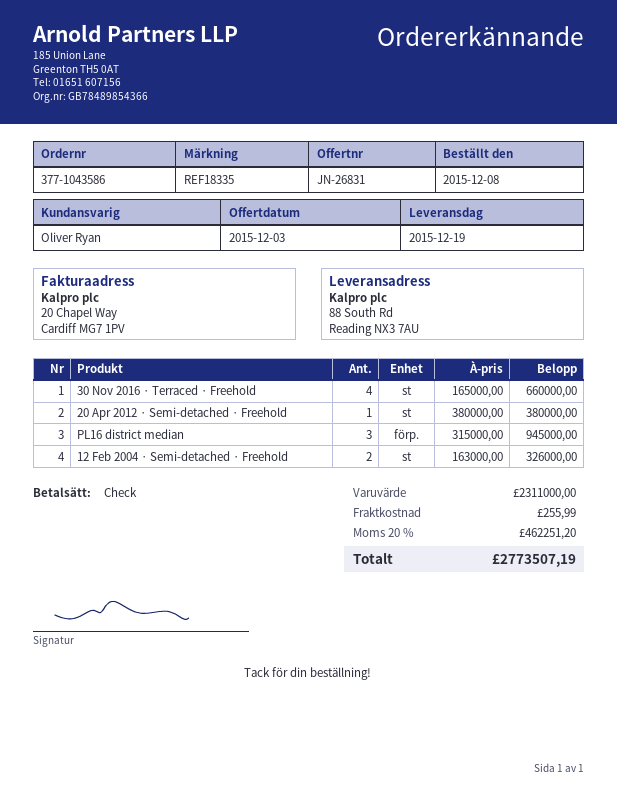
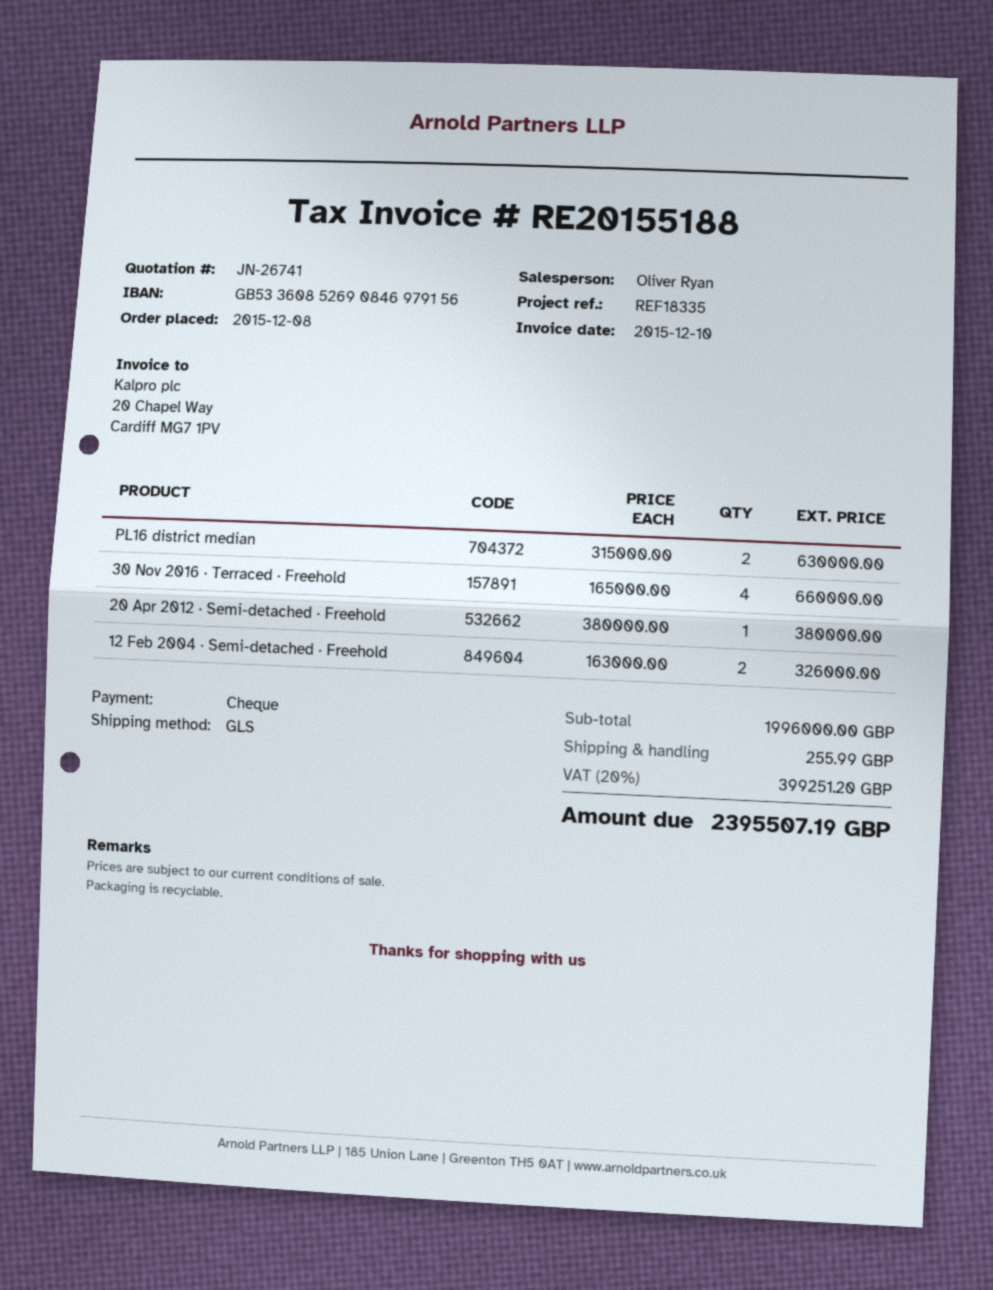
quote number: JN-26831 -> JN-26741
PL16 district median: 3 x 315000.00 = 945000.00 -> 2 x 315000.00 = 630000.00
subtotal: 2311000.00 -> 1996000.00
tax: 20% = 462251.20 -> 20% = 399251.20
total: 2773507.19 -> 2395507.19

